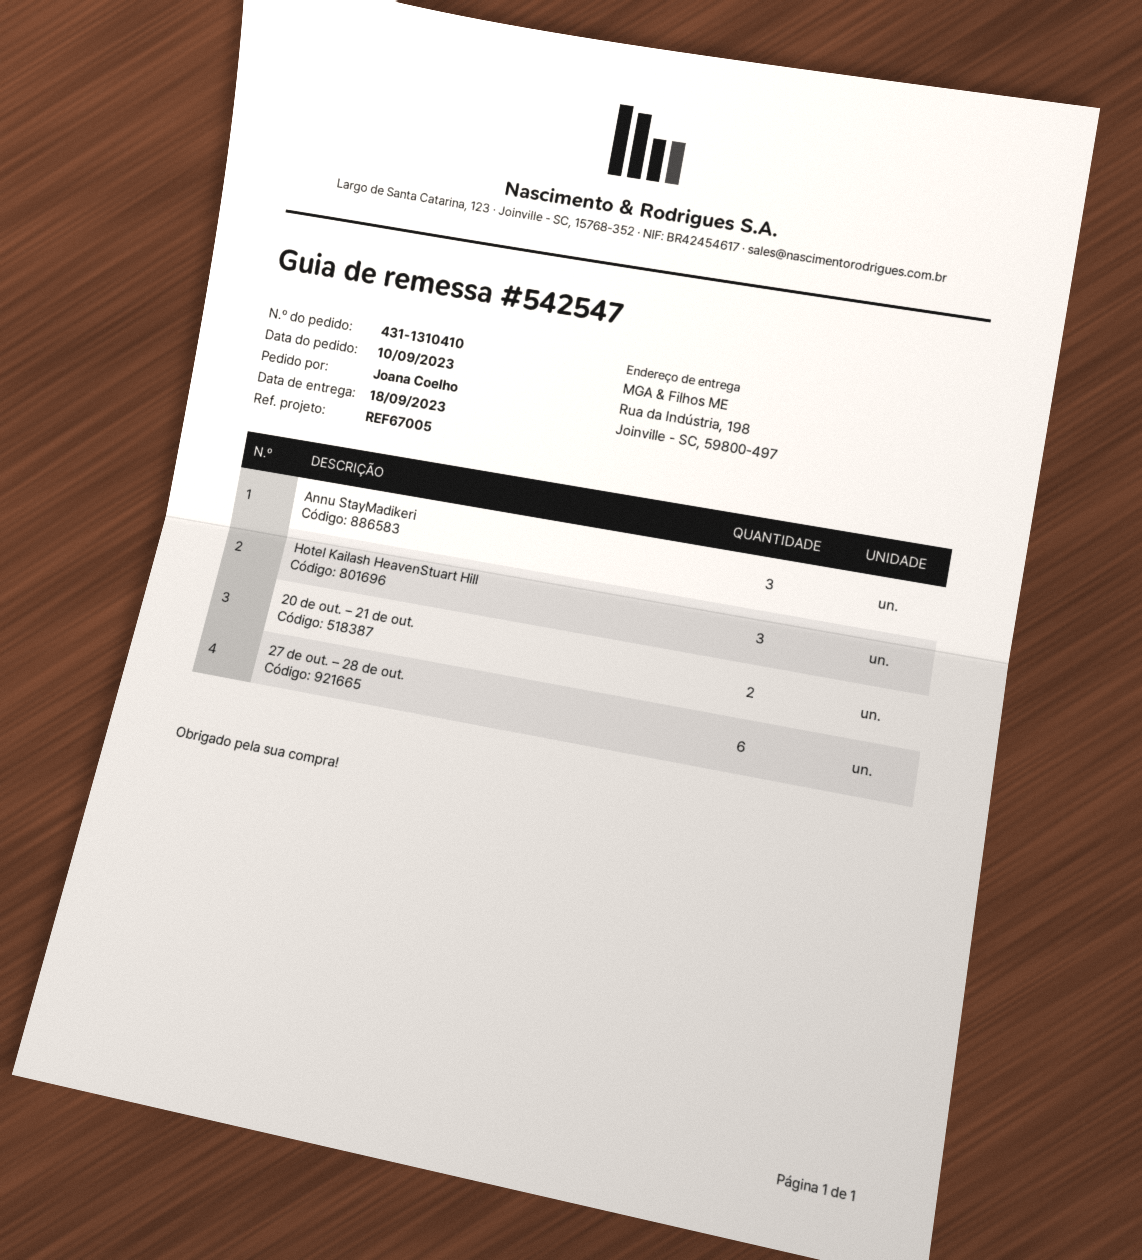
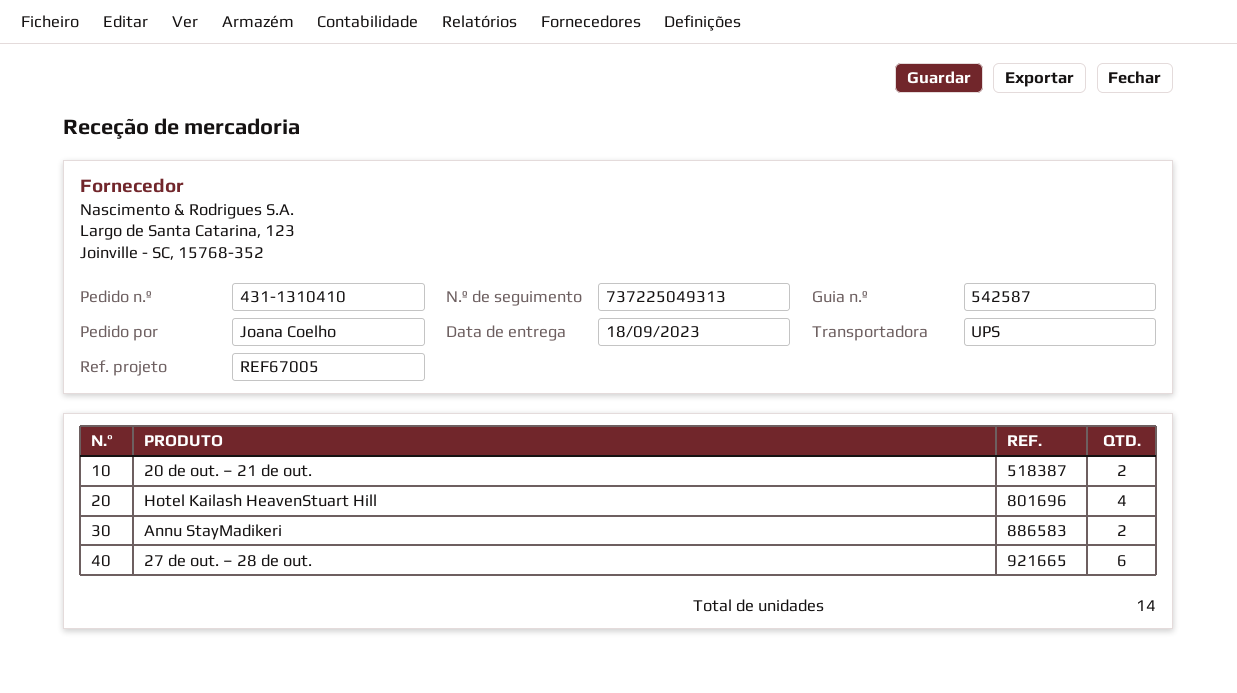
delivery note number: 542547 -> 542587
Annu StayMadikeri: 3 -> 2
Hotel Kailash HeavenStuart Hill: 3 -> 4

